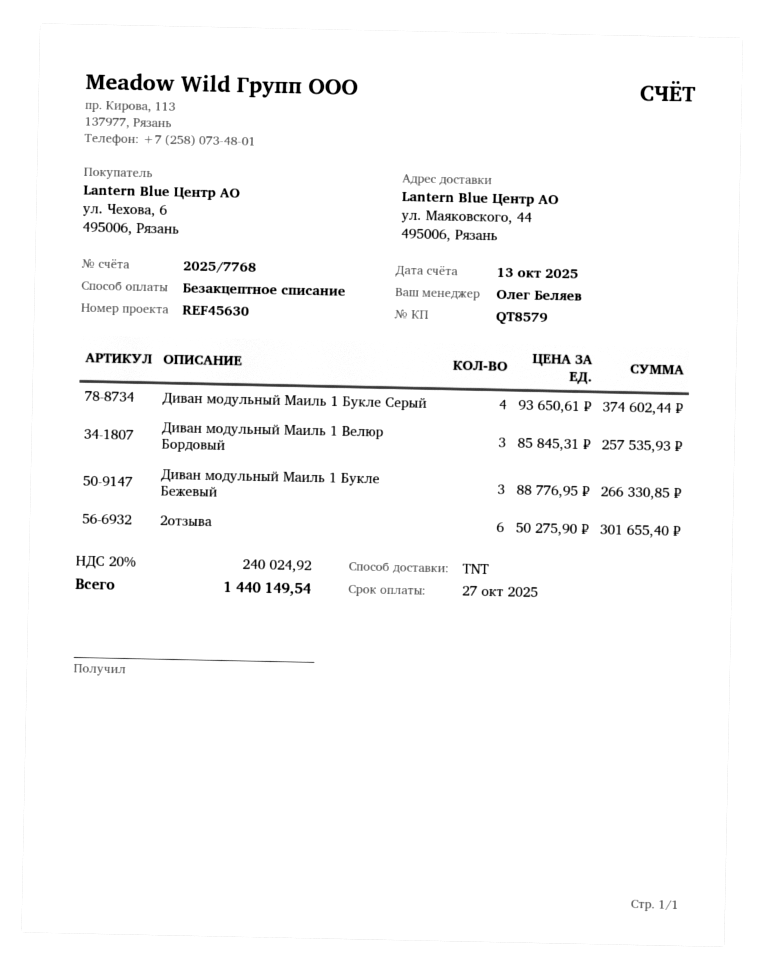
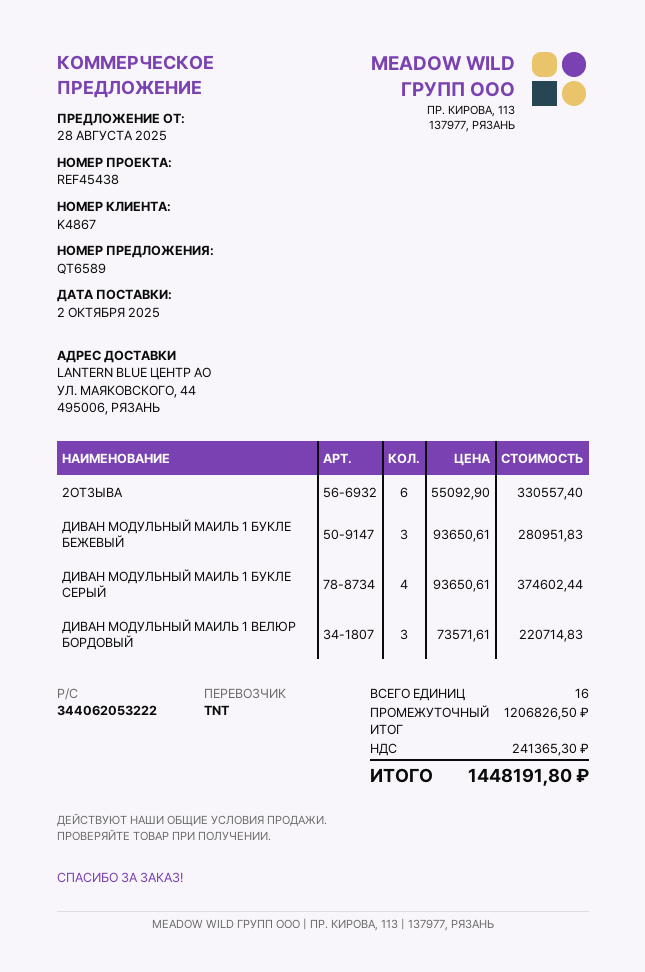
quote number: QT8579 -> QT6589
reference: REF45630 -> REF45438
Диван модульный Маиль 1 Велюр Бордовый: 3 x 85845.31 = 257535.93 -> 3 x 73571.61 = 220714.83
Диван модульный Маиль 1 Букле Бежевый: 3 x 88776.95 = 266330.85 -> 3 x 93650.61 = 280951.83
2отзыва: 6 x 50275.90 = 301655.40 -> 6 x 55092.90 = 330557.40
tax: 240024.92 -> 241365.30
total: 1440149.54 -> 1448191.80

